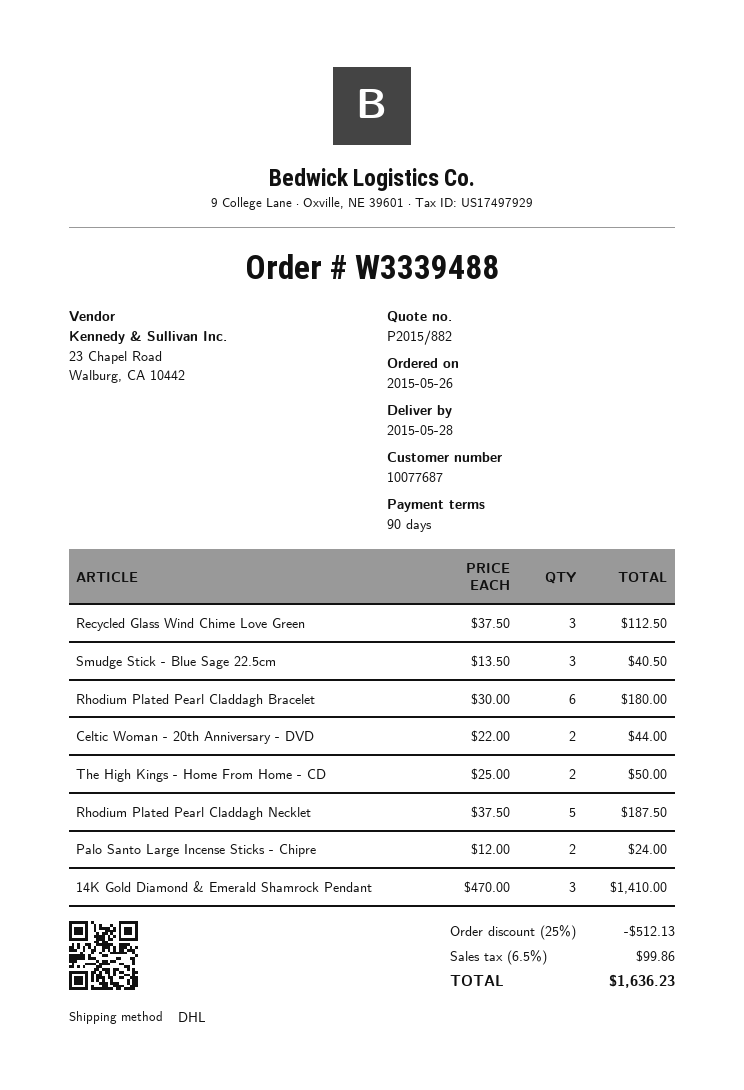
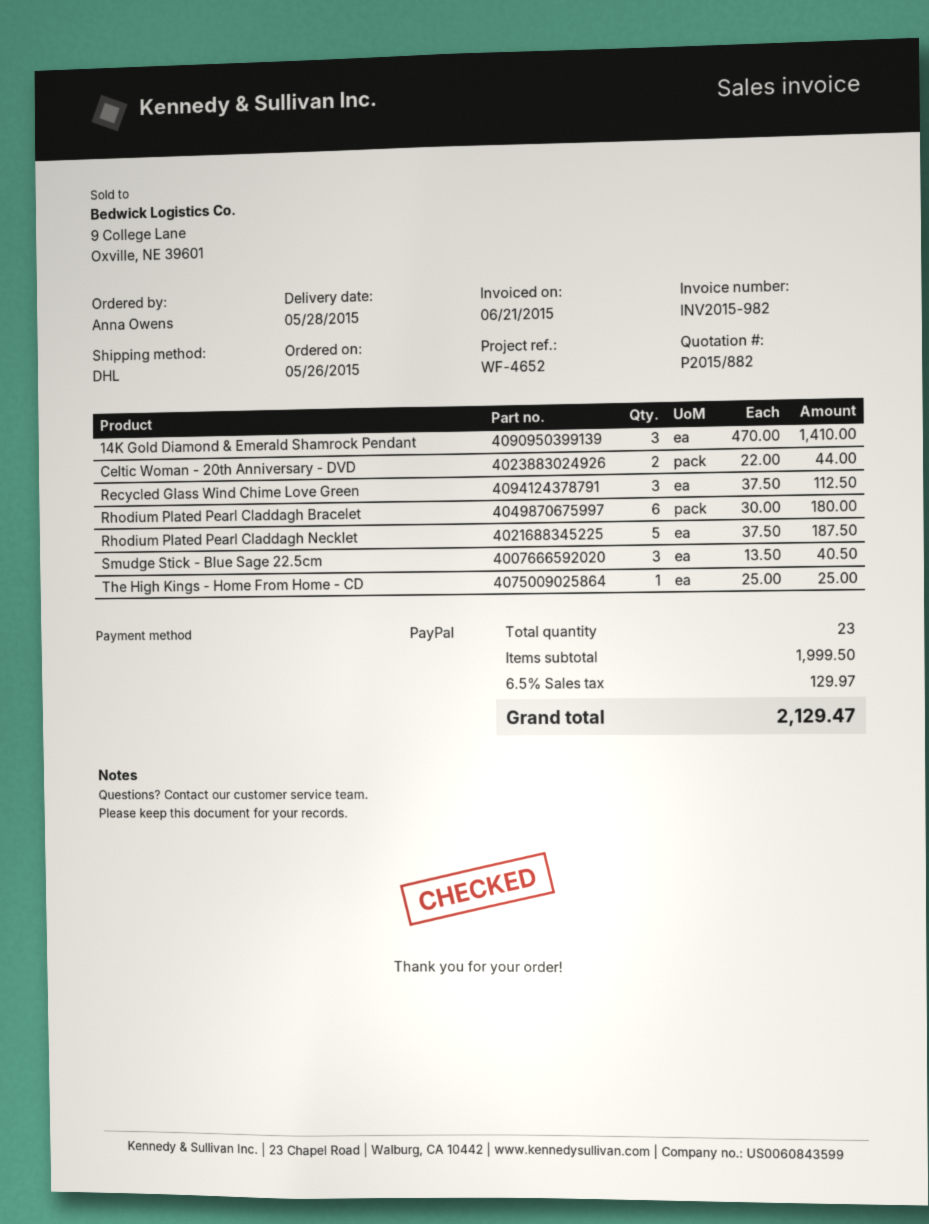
The High Kings - Home From Home - CD: 2 x 25.00 = 50.00 -> 1 x 25.00 = 25.00
Palo Santo Large Incense Sticks - Chipre: 2 x 12.00 = 24.00 -> none
discount: 25% = 512.13 -> none
tax: 6.5% = 99.86 -> 6.5% = 129.97
total: 1636.23 -> 2129.47

